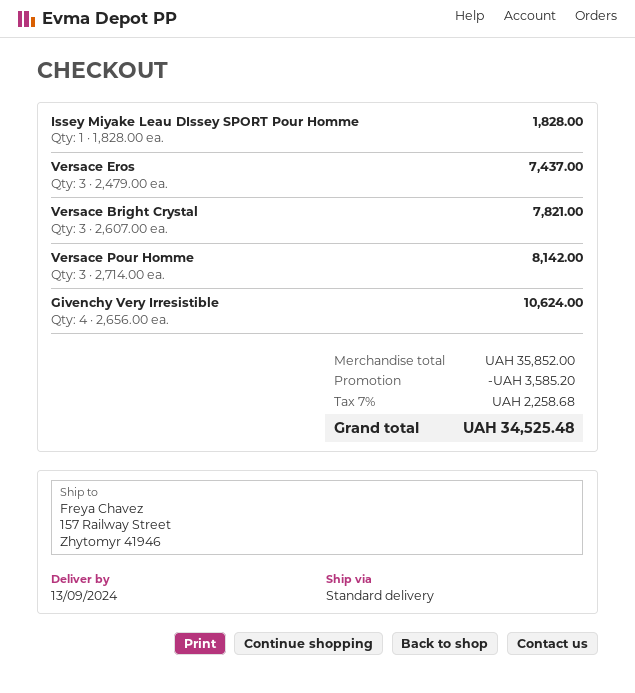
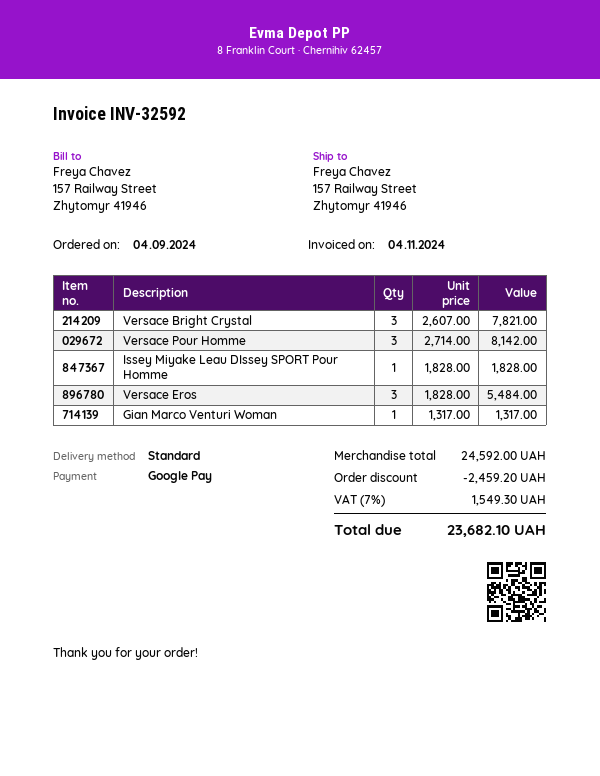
Versace Eros: 3 x 2479.00 = 7437.00 -> 3 x 1828.00 = 5484.00
Givenchy Very Irresistible: 4 x 2656.00 = 10624.00 -> none
Gian Marco Venturi Woman: none -> 1 x 1317.00 = 1317.00
subtotal: 35852.00 -> 24592.00
discount: 3585.20 -> 2459.20
tax: 7% = 2258.68 -> 7% = 1549.30
total: 34525.48 -> 23682.10

